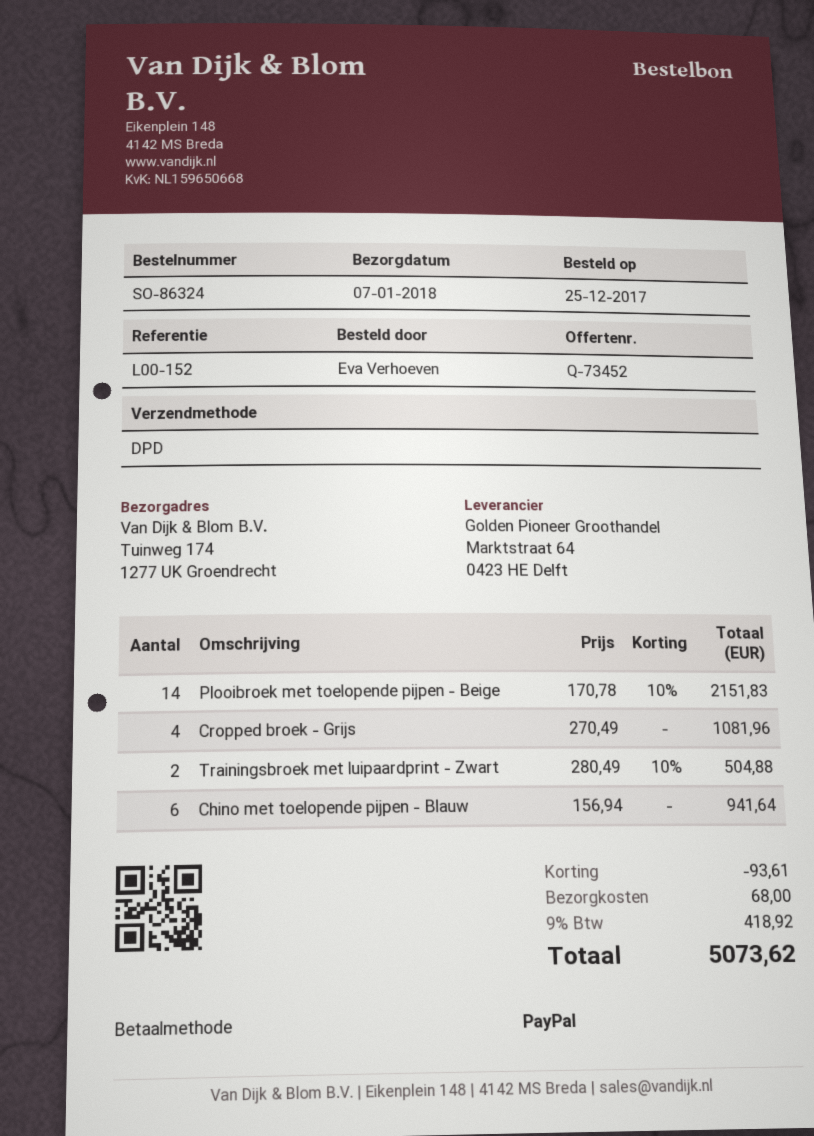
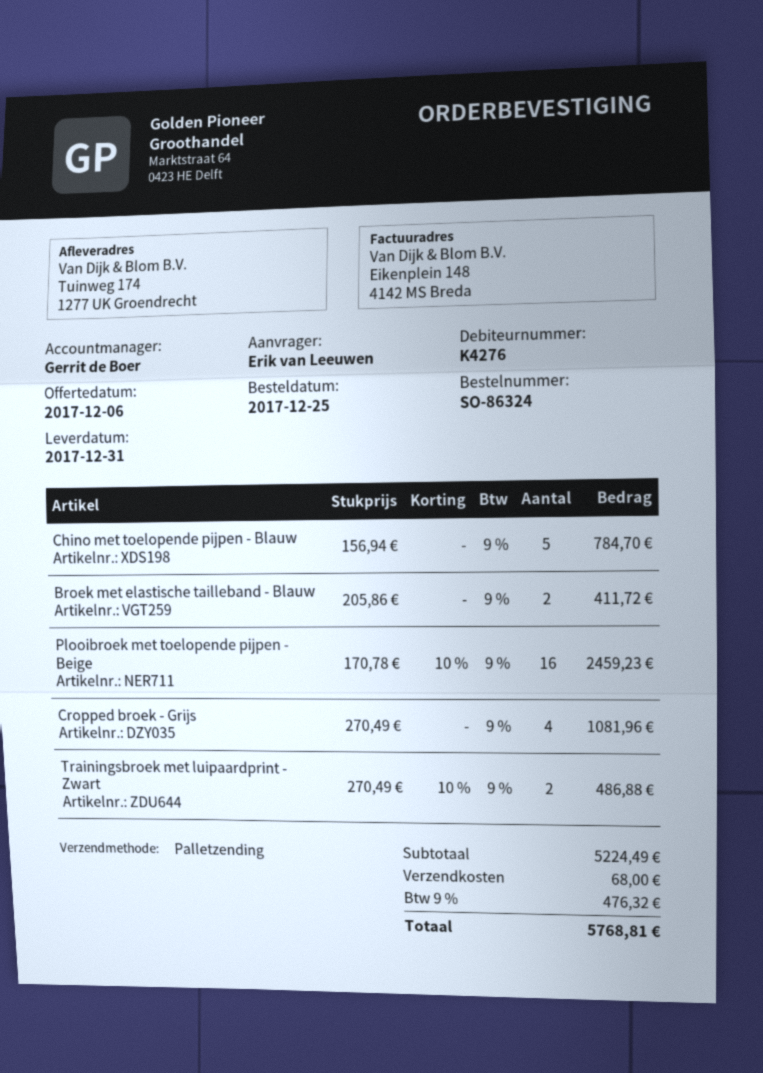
delivery date: 2018-01-07 -> 2017-12-31
ordered by: Eva Verhoeven -> Erik van Leeuwen
shipping method: DPD -> pallet freight
Plooibroek met toelopende pijpen - Beige: 14 x 170.78 - 10% = 2151.83 -> 16 x 170.78 - 10% = 2459.23
Trainingsbroek met luipaardprint - Zwart: 2 x 280.49 - 10% = 504.88 -> 2 x 270.49 - 10% = 486.88
Chino met toelopende pijpen - Blauw: 6 x 156.94 = 941.64 -> 5 x 156.94 = 784.70
Broek met elastische tailleband - Blauw: none -> 2 x 205.86 = 411.72
discount: 93.61 -> none
tax: 9% = 418.92 -> 9% = 476.32
total: 5073.62 -> 5768.81

